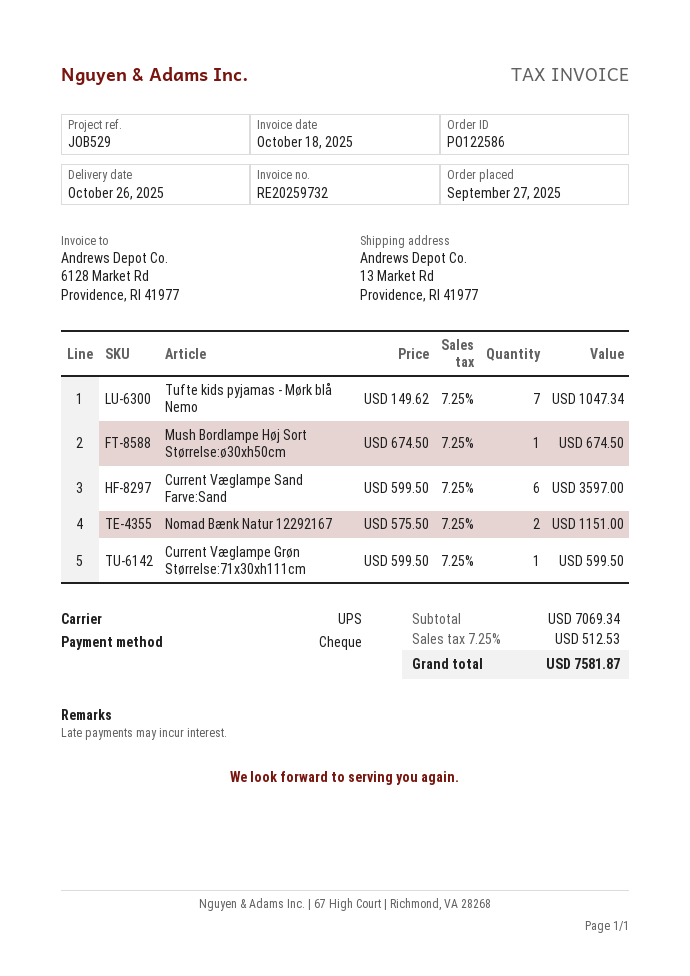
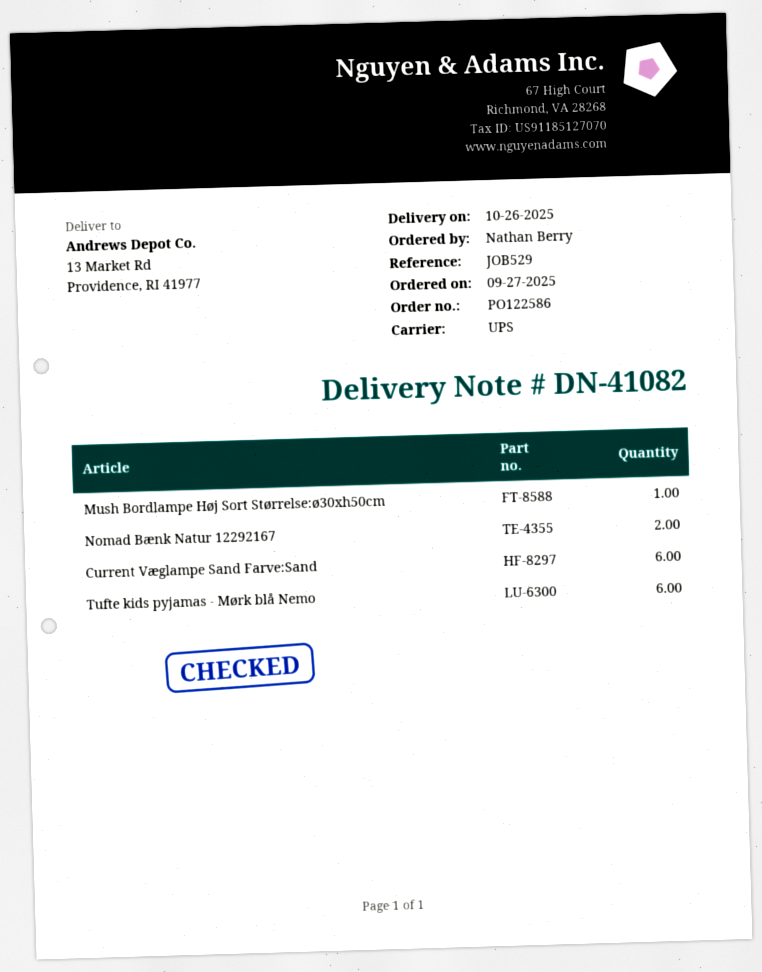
Tufte kids pyjamas - Mørk blå Nemo: 7 -> 6
Current Væglampe Grøn Størrelse:71x30xh111cm: 1 -> none

